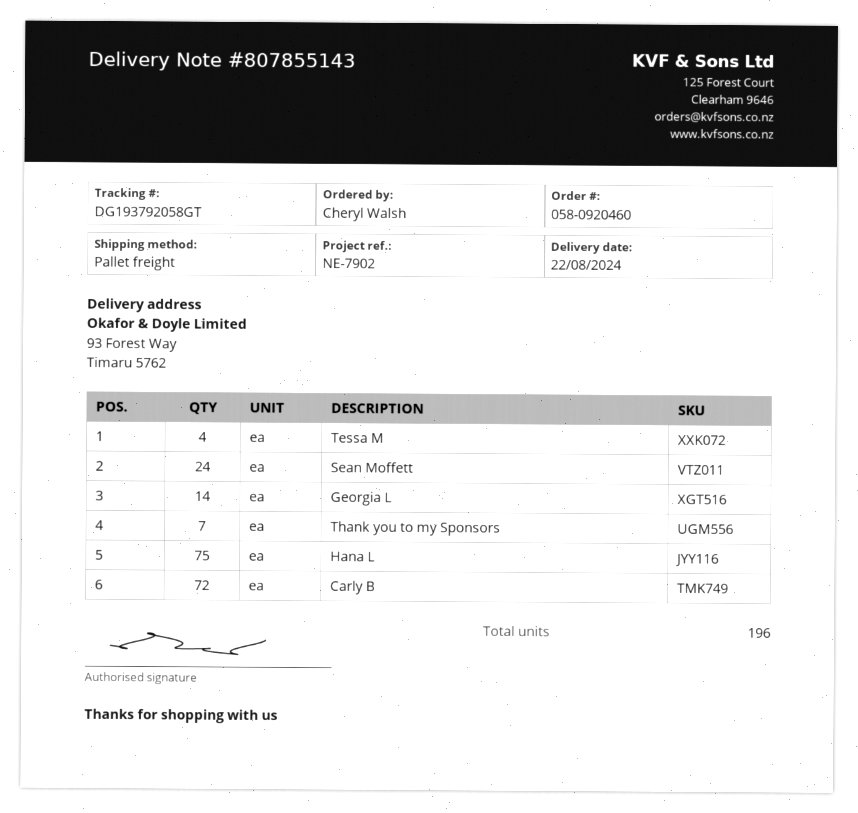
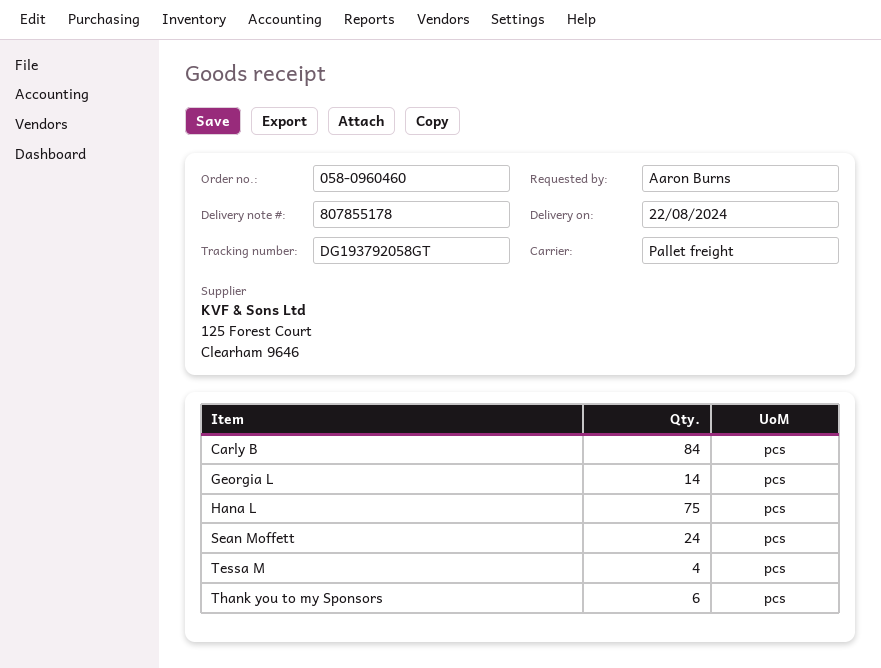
order number: 058-0920460 -> 058-0960460
delivery note number: 807855143 -> 807855178
ordered by: Cheryl Walsh -> Aaron Burns
Thank you to my Sponsors: 7 -> 6
Carly B: 72 -> 84

